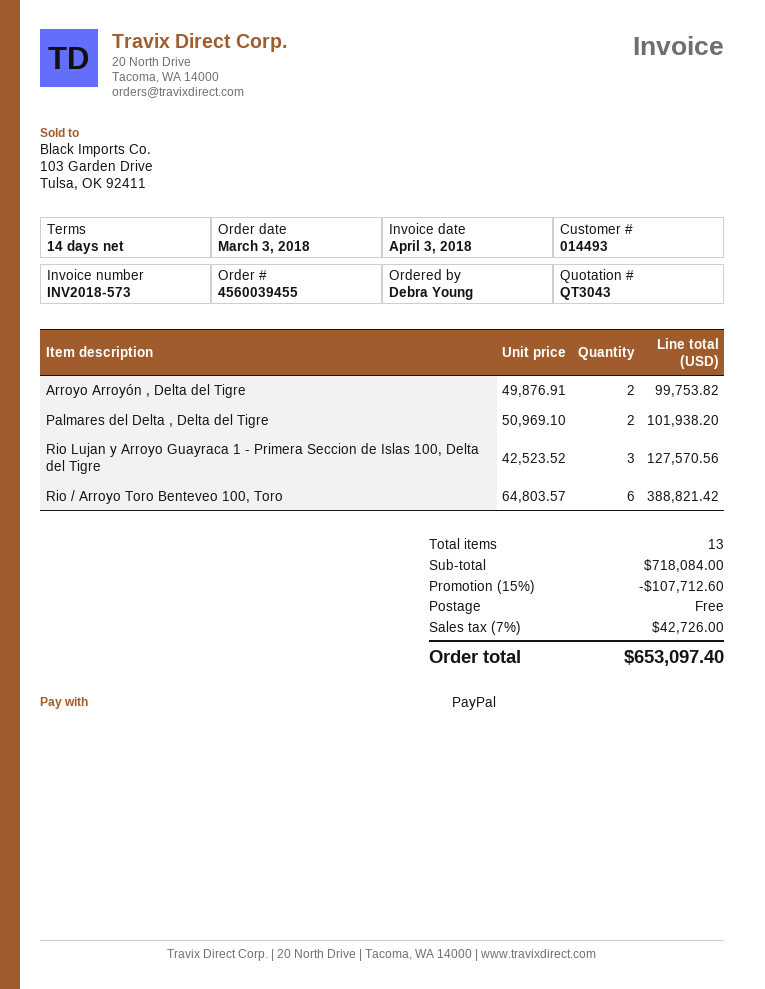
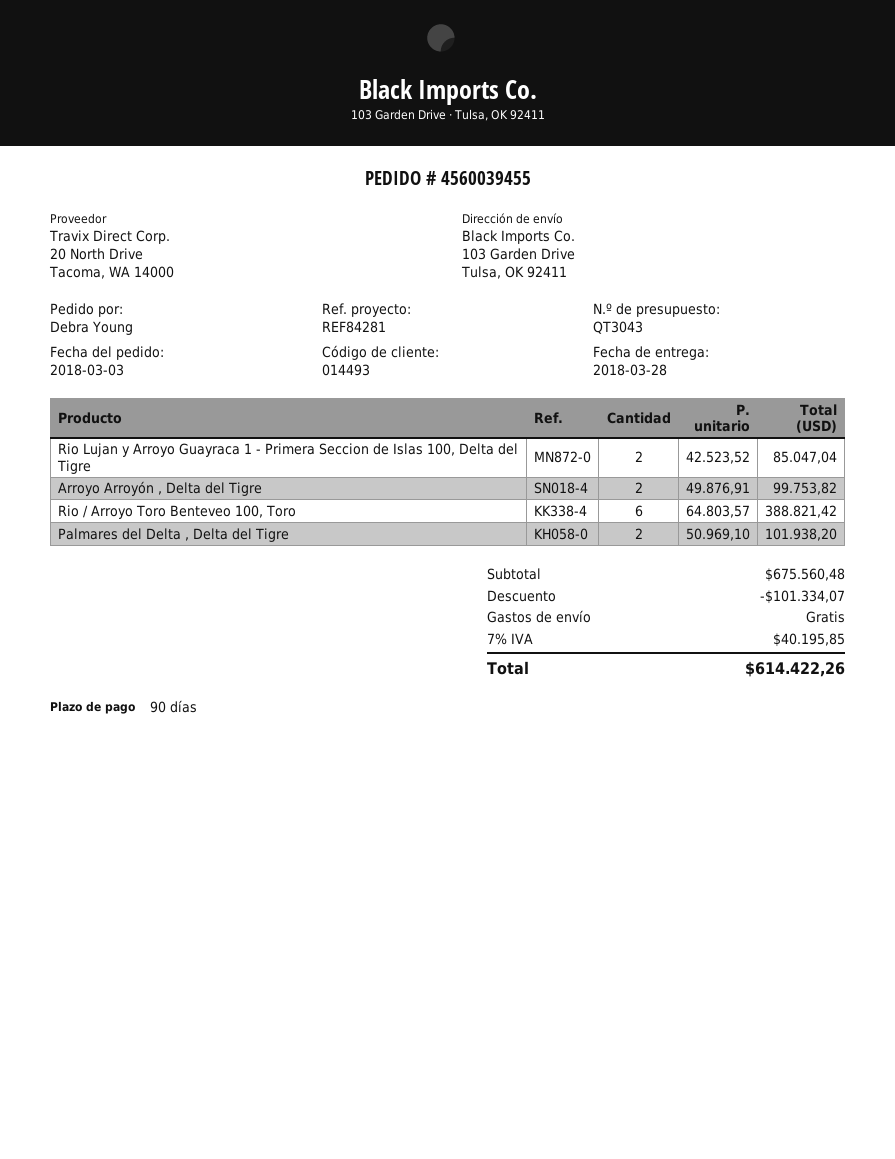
payment terms: 14 days -> 90 days
Rio Lujan y Arroyo Guayraca 1 - Primera Seccion de Islas 100, Delta del Tigre: 3 x 42523.52 = 127570.56 -> 2 x 42523.52 = 85047.04
subtotal: 718084.00 -> 675560.48
discount: 107712.60 -> 101334.07
tax: 7% = 42726.00 -> 7% = 40195.85
total: 653097.40 -> 614422.26

